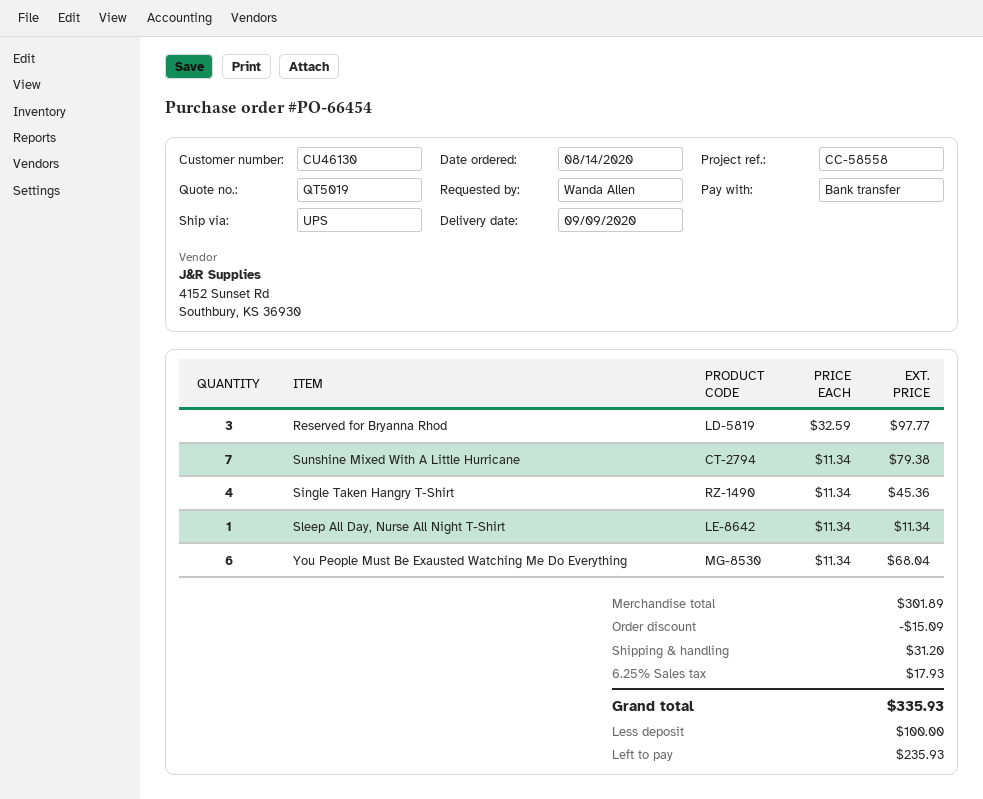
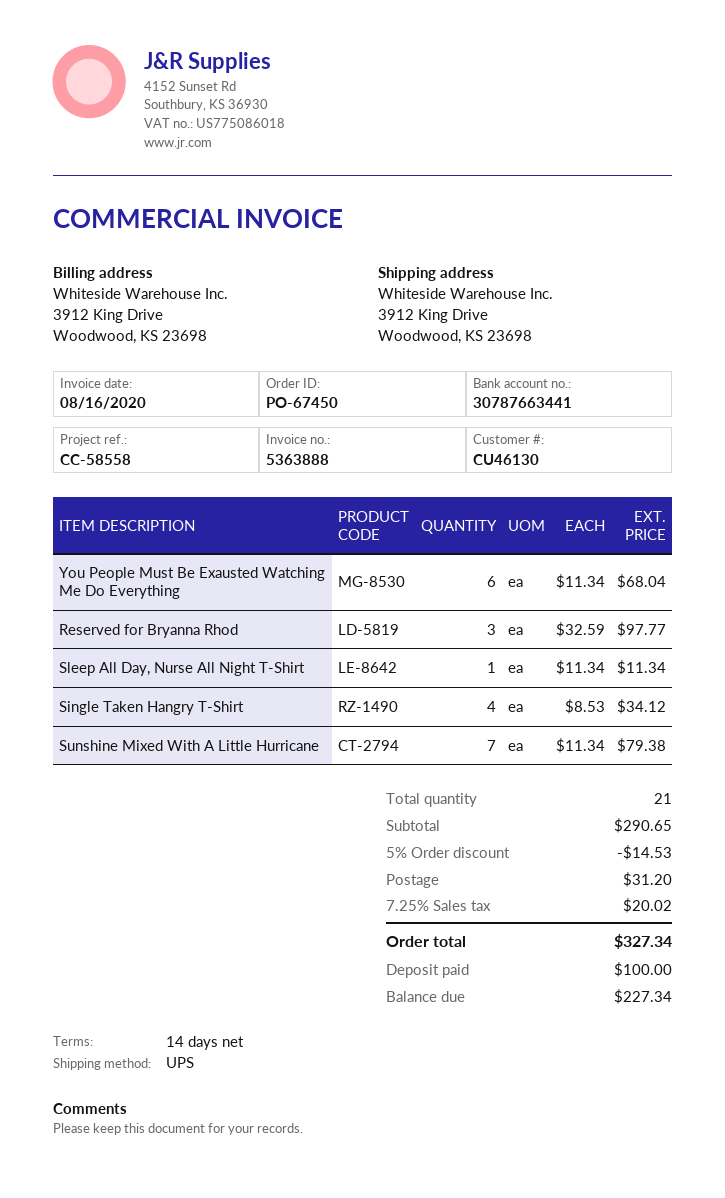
order number: PO-66454 -> PO-67450
Single Taken Hangry T-Shirt: 4 x 11.34 = 45.36 -> 4 x 8.53 = 34.12
subtotal: 301.89 -> 290.65
discount: 15.09 -> 14.53
tax: 6.25% = 17.93 -> 7.25% = 20.02
total: 335.93 -> 327.34
balance: 235.93 -> 227.34

